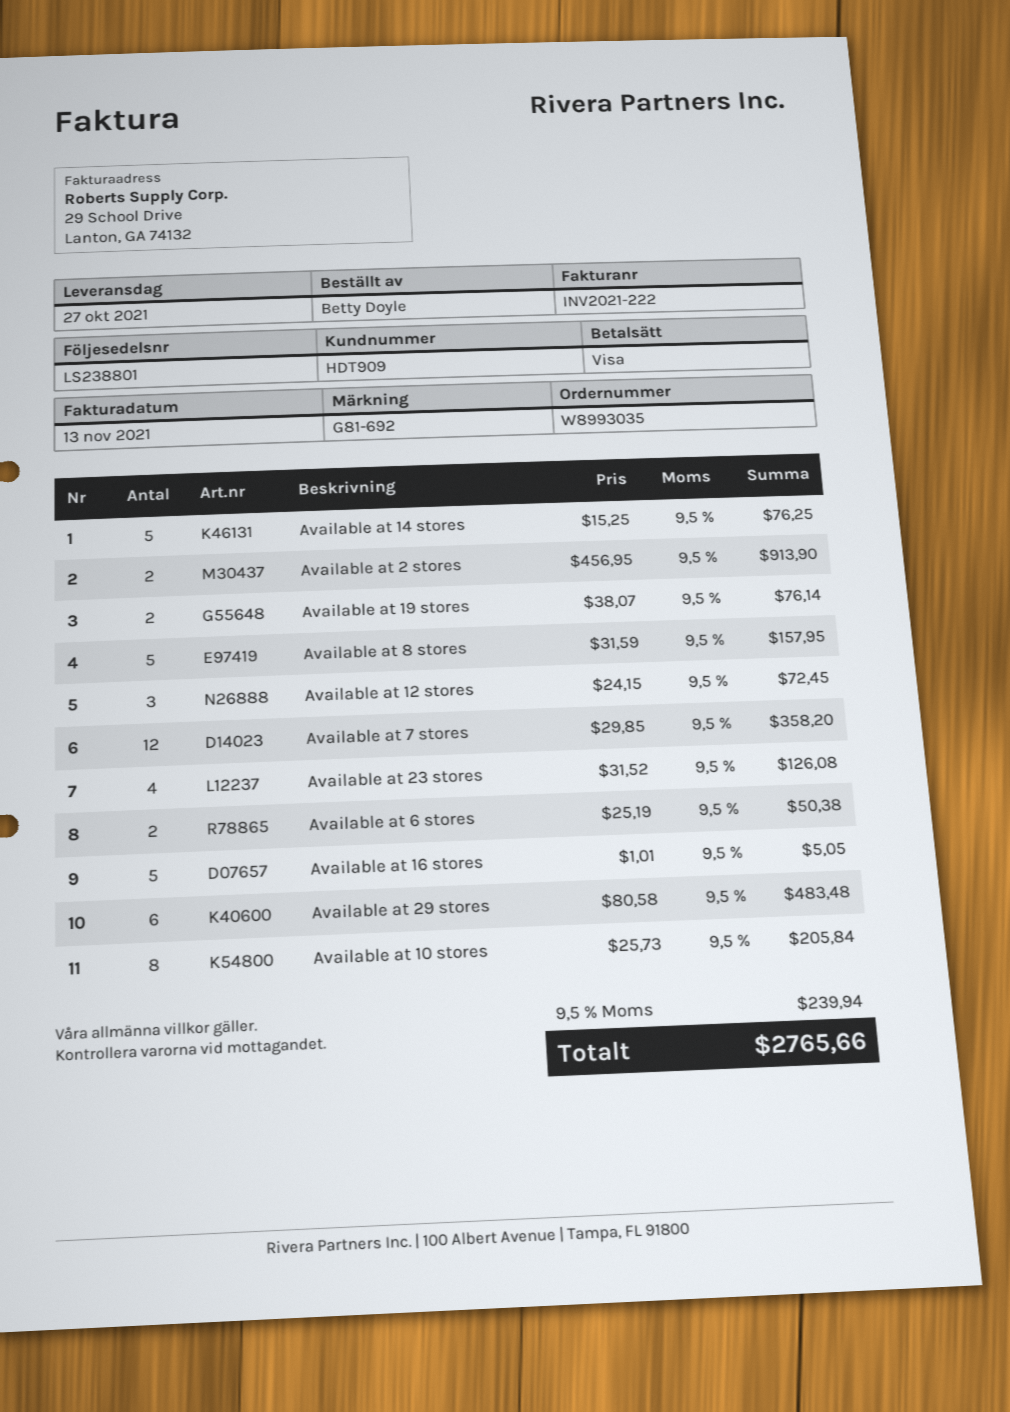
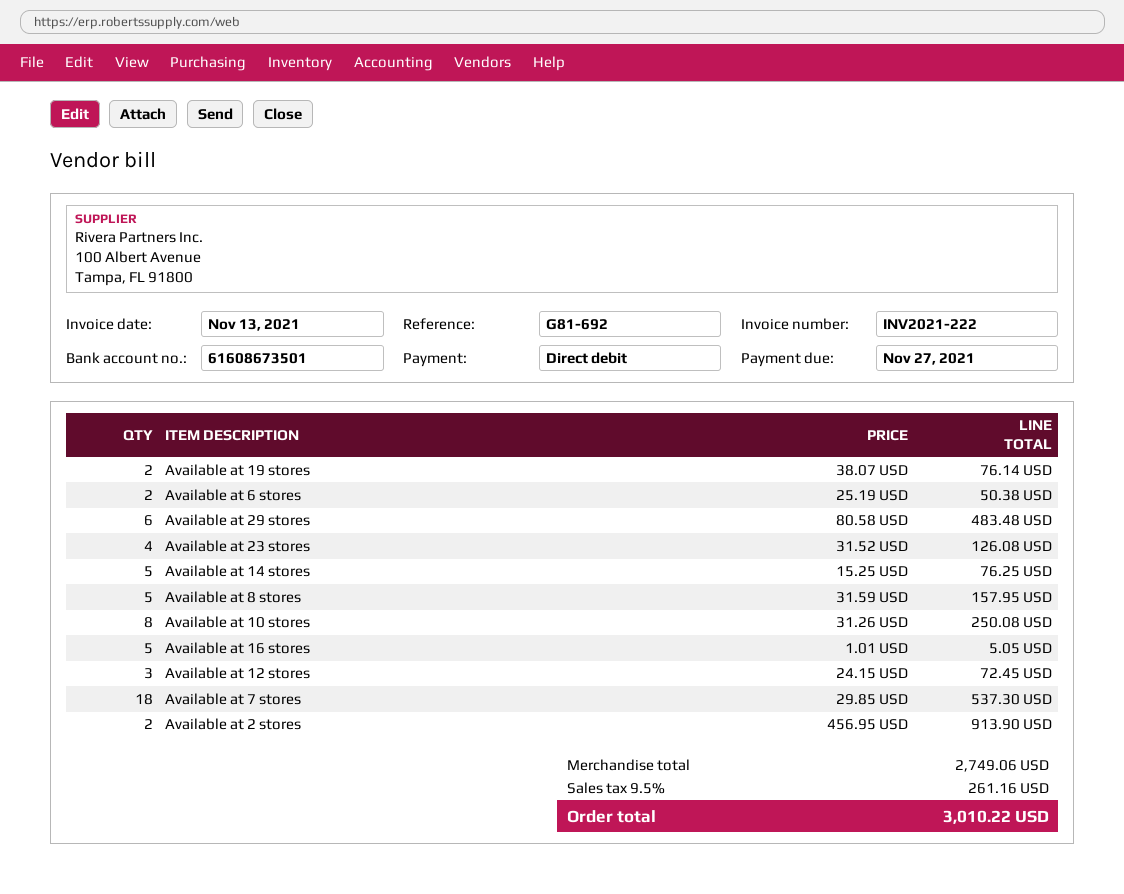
payment method: Visa -> direct debit
Available at 7 stores: 12 x 29.85 = 358.20 -> 18 x 29.85 = 537.30
Available at 10 stores: 8 x 25.73 = 205.84 -> 8 x 31.26 = 250.08
tax: 9.5% = 239.94 -> 9.5% = 261.16
total: 2765.66 -> 3010.22

